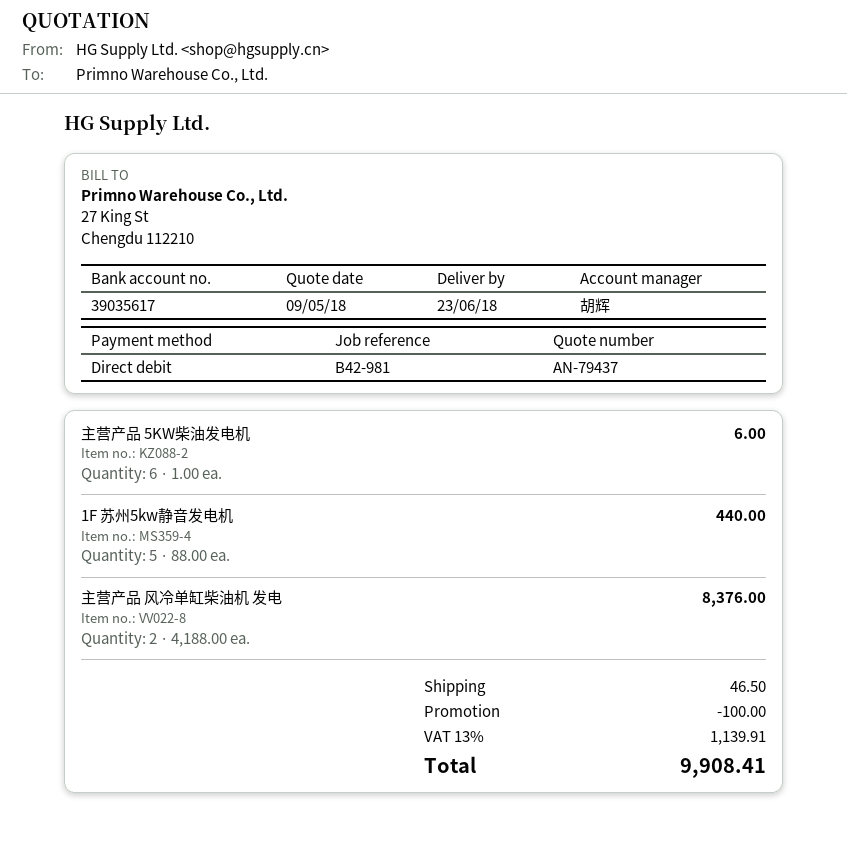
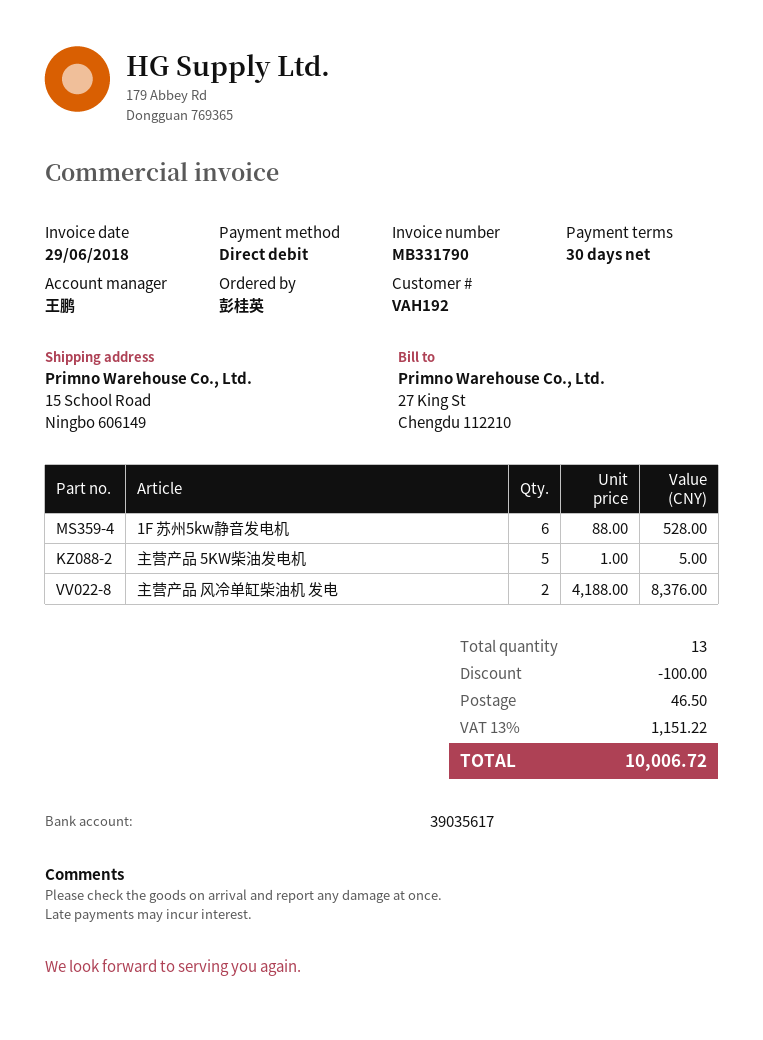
sales rep: 胡辉 -> 王鹏
主营产品 5KW柴油发电机: 6 x 1.00 = 6.00 -> 5 x 1.00 = 5.00
1F 苏州5kw静音发电机: 5 x 88.00 = 440.00 -> 6 x 88.00 = 528.00
tax: 13% = 1139.91 -> 13% = 1151.22
total: 9908.41 -> 10006.72

